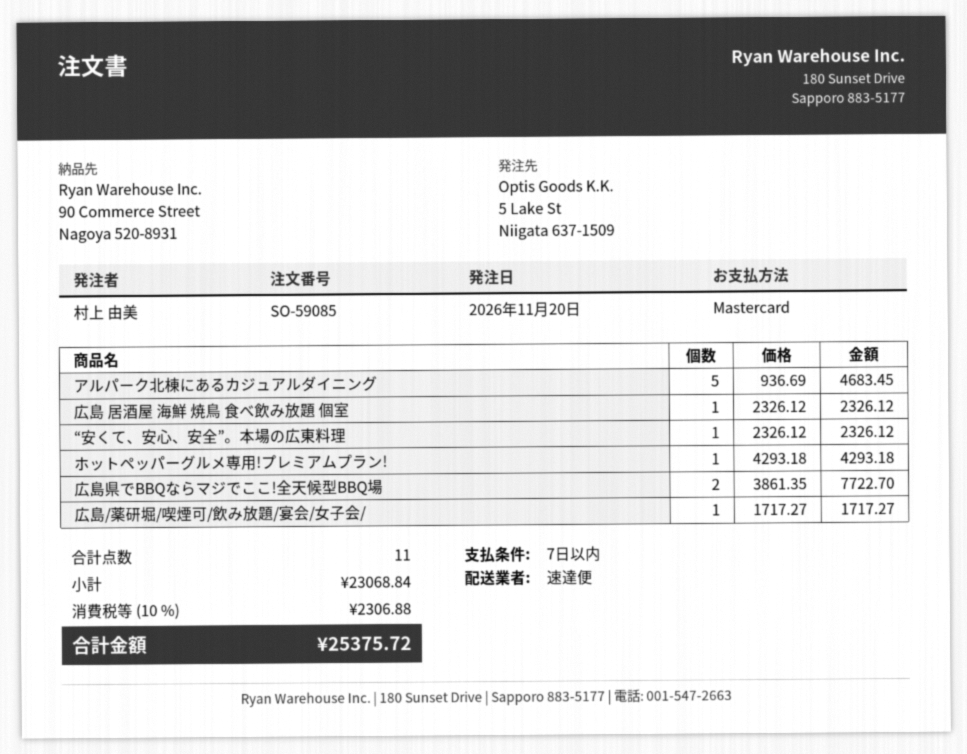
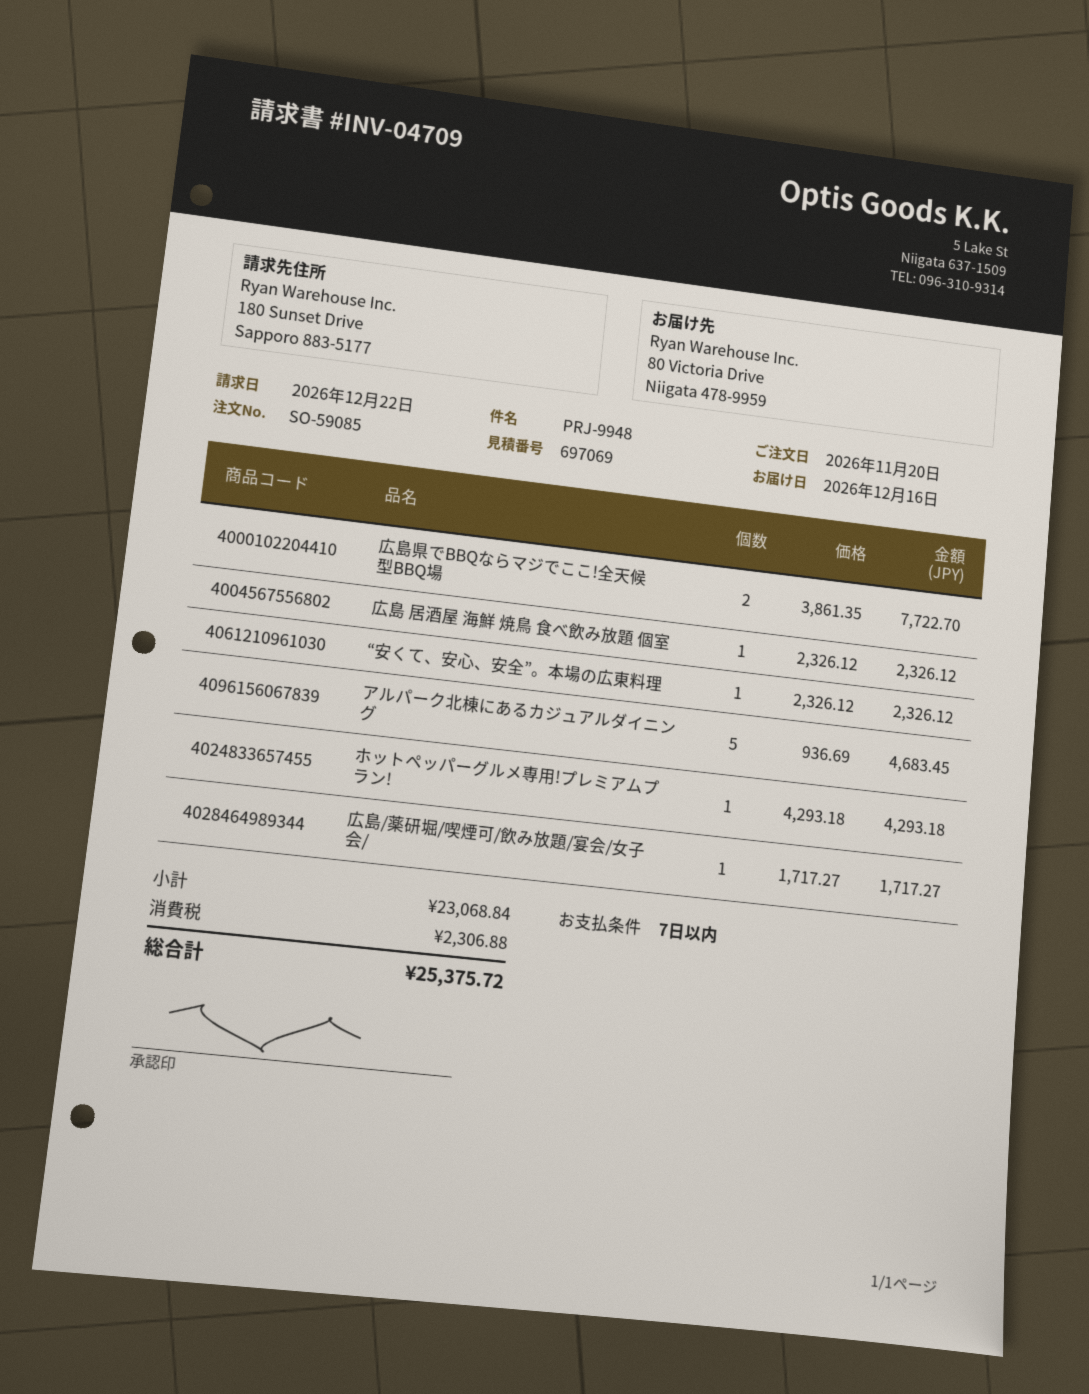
ship to: 90 Commerce Street, Nagoya 520-8931 -> 80 Victoria Drive, Niigata 478-9959

